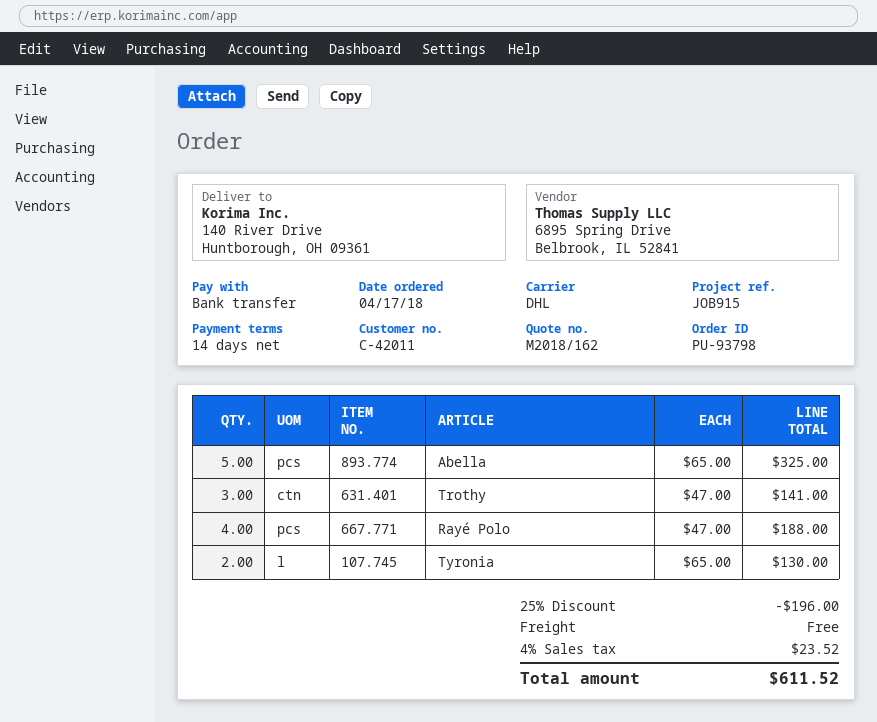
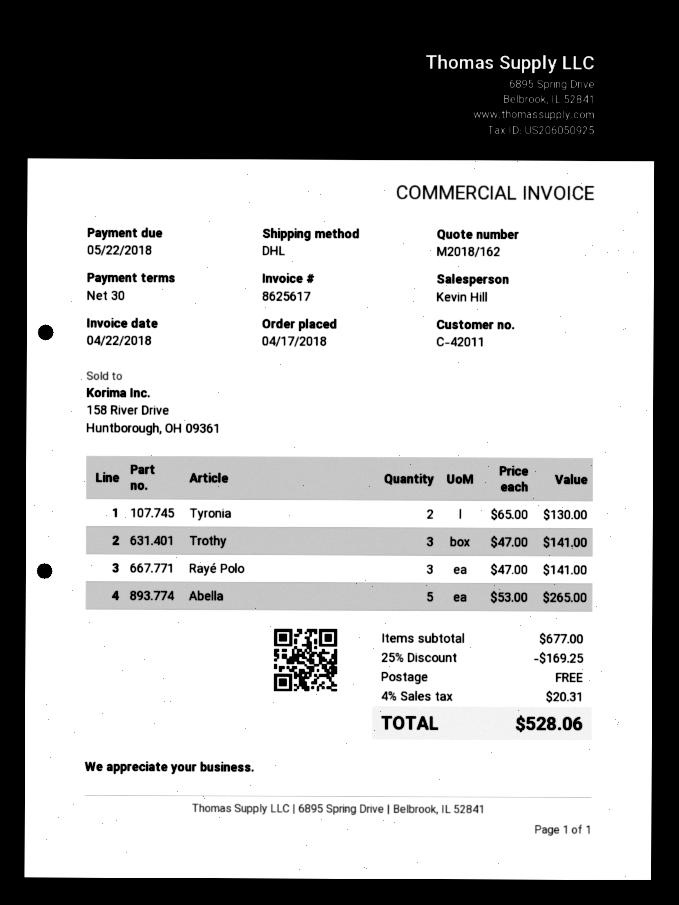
payment terms: 14 days -> 30 days
Abella: 5 x 65.00 = 325.00 -> 5 x 53.00 = 265.00
Rayé Polo: 4 x 47.00 = 188.00 -> 3 x 47.00 = 141.00
discount: 25% = 196.00 -> 25% = 169.25
tax: 4% = 23.52 -> 4% = 20.31
total: 611.52 -> 528.06

